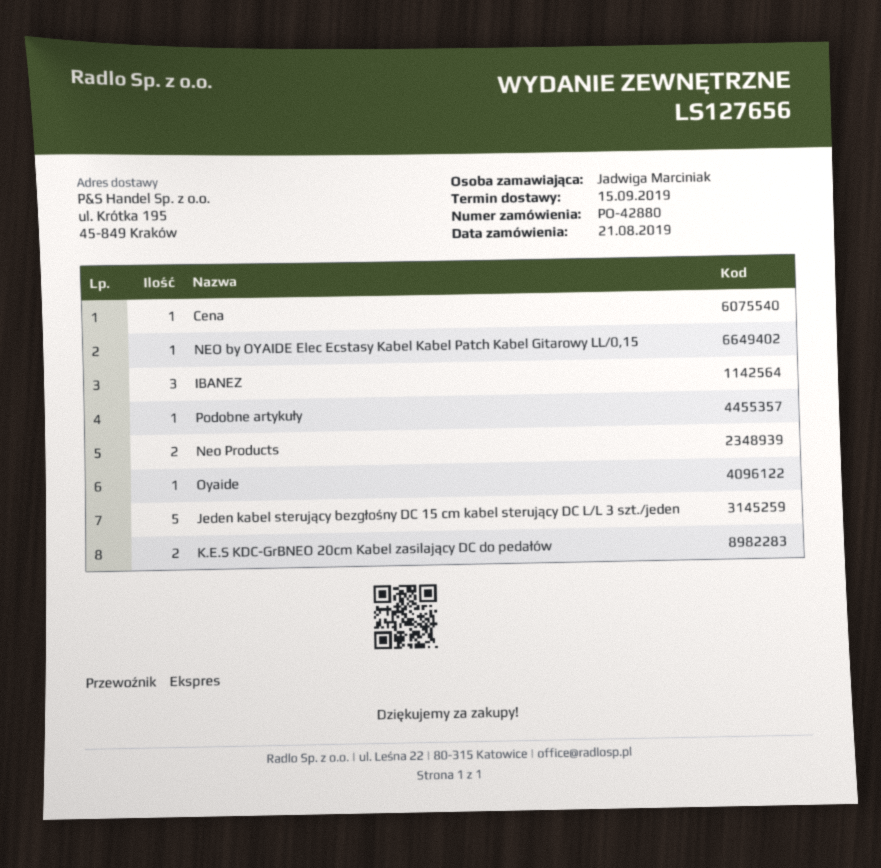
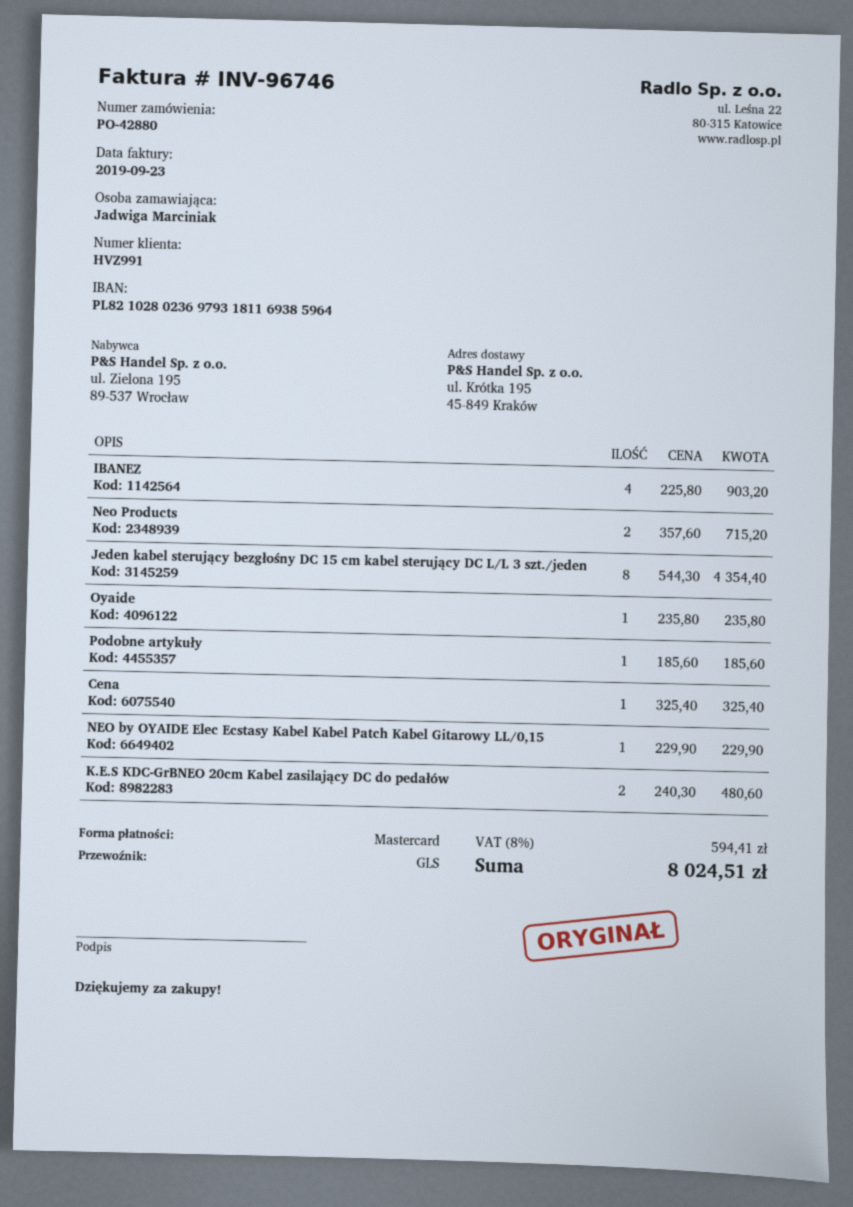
shipping method: express -> GLS
IBANEZ: 3 -> 4
Jeden kabel sterujący bezgłośny DC 15 cm kabel sterujący DC L/L 3 szt./jeden: 5 -> 8

